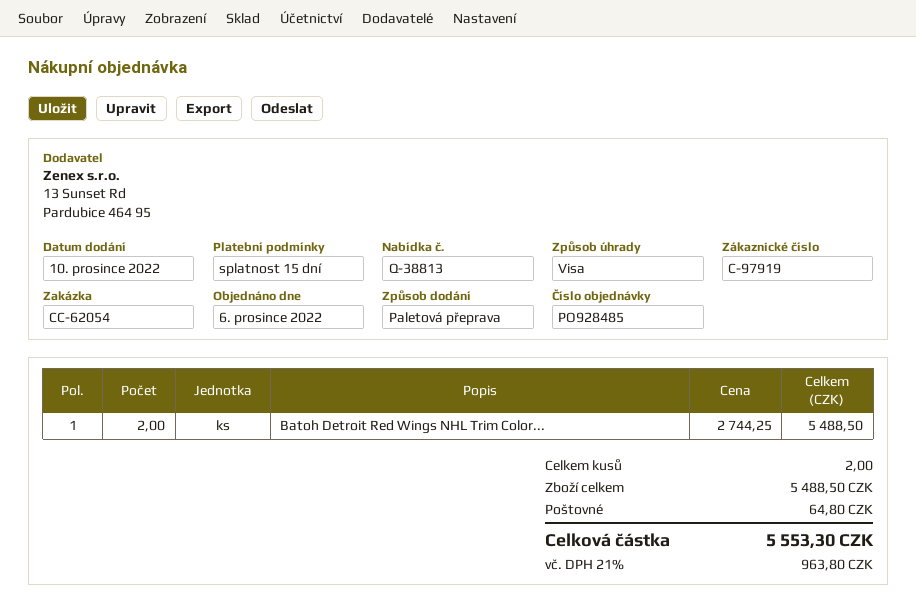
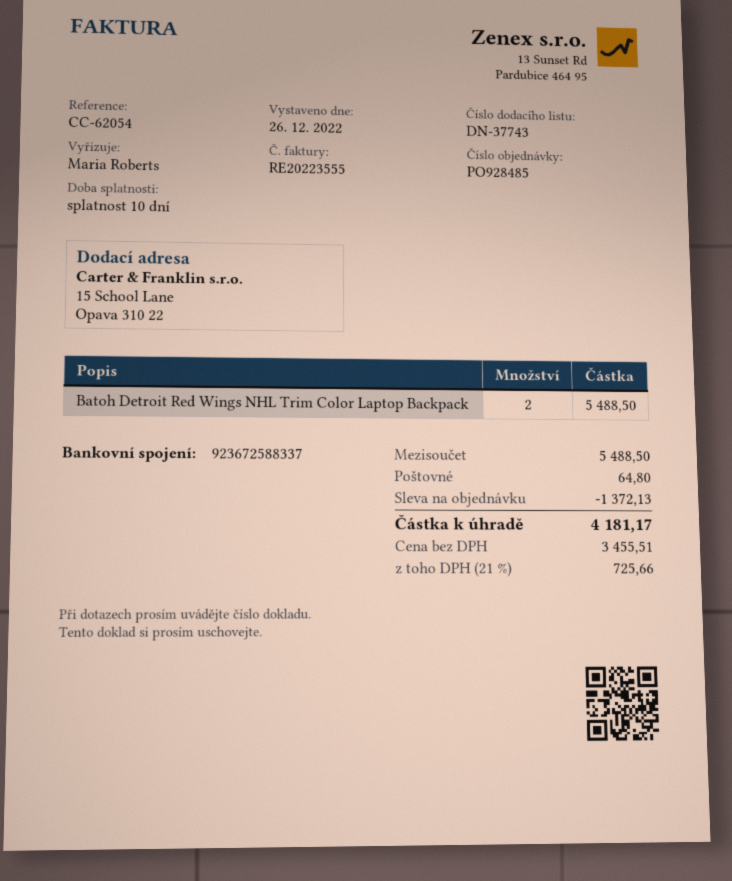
payment terms: 15 days -> 10 days
discount: none -> 1372.13
tax: 21% = 963.80 -> 21% = 725.66
total: 5553.30 -> 4181.17

